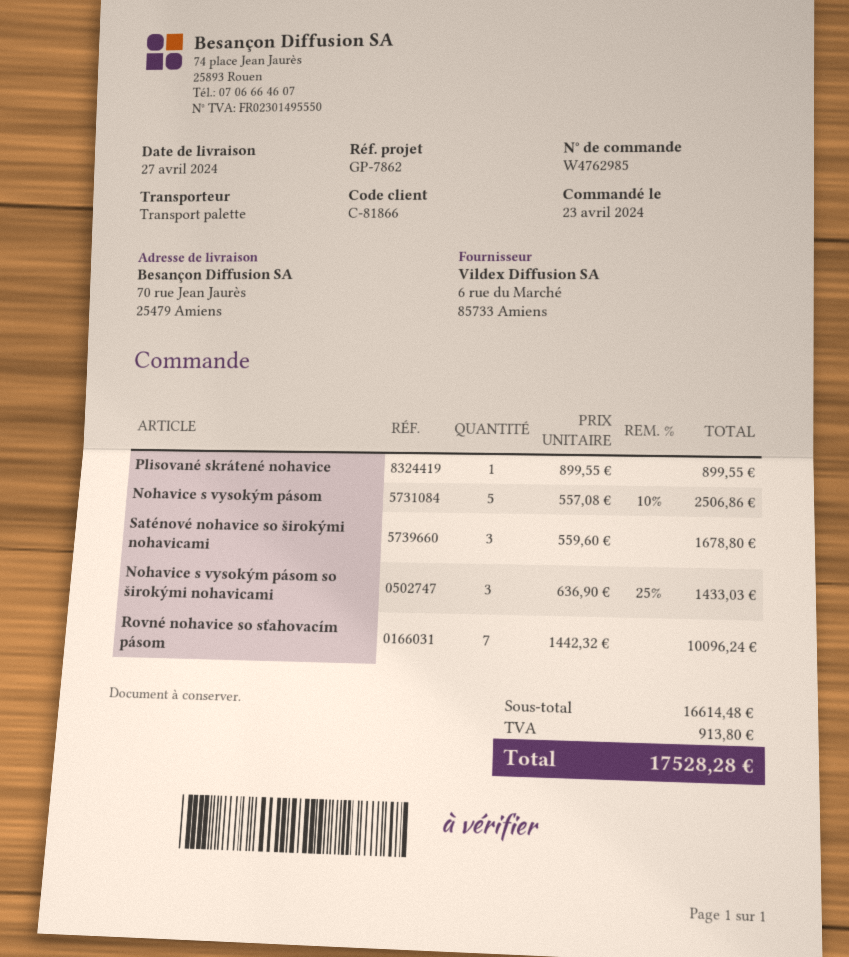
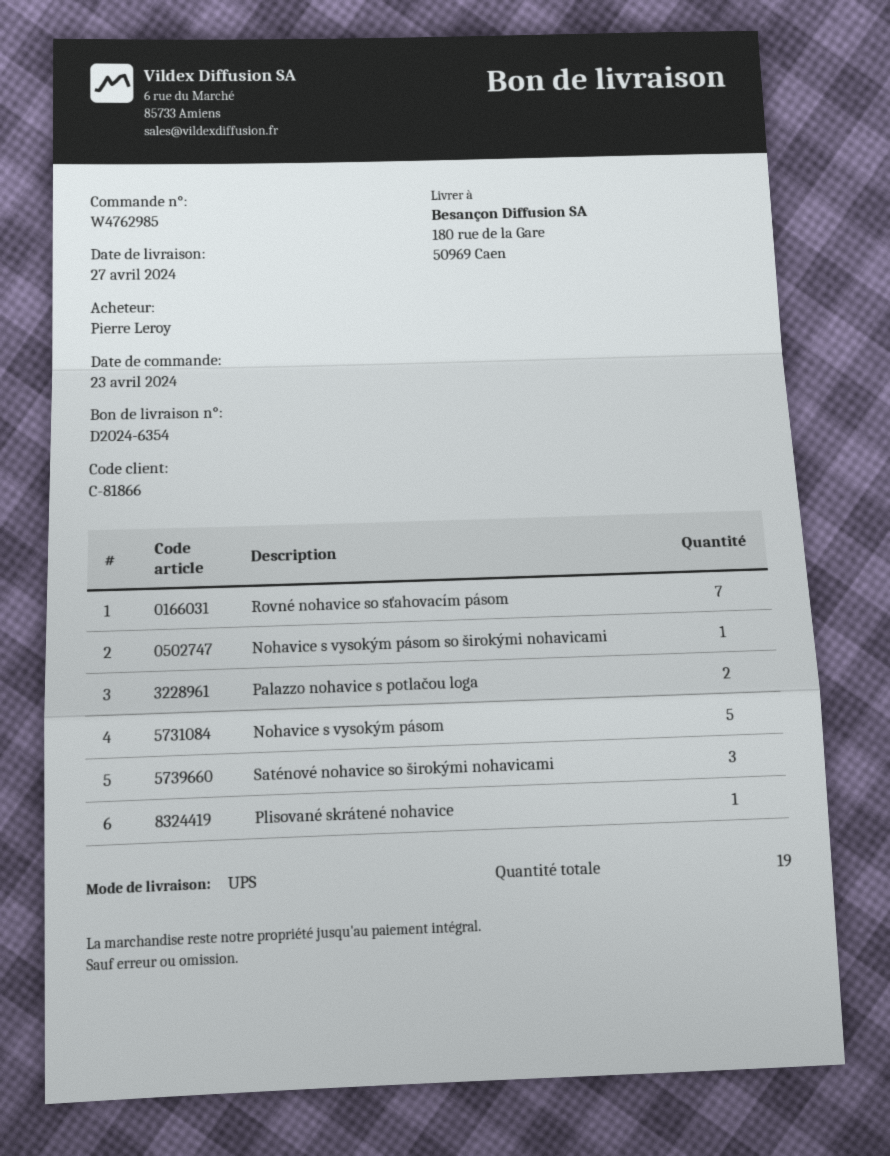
shipping method: pallet freight -> UPS
ship to: 70 rue Jean Jaurès, 25479 Amiens -> 180 rue de la Gare, 50969 Caen
Nohavice s vysokým pásom so širokými nohavicami: 3 -> 1
Palazzo nohavice s potlačou loga: none -> 2

